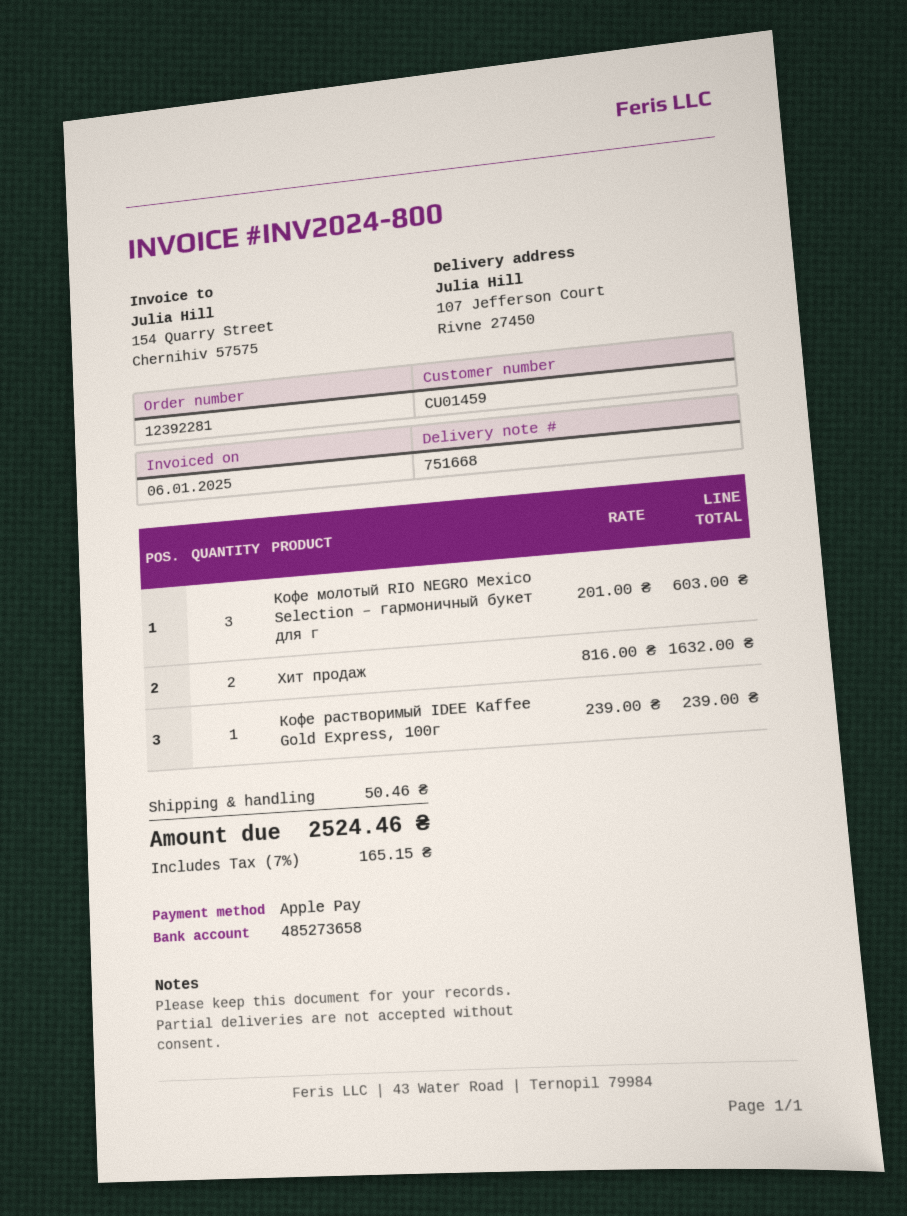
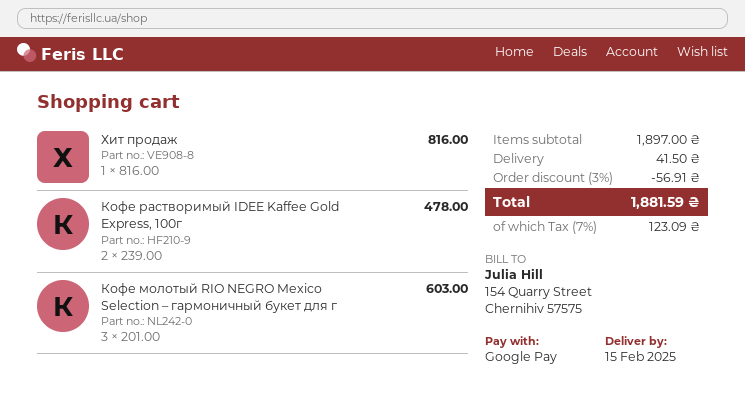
payment method: Apple Pay -> Google Pay
Хит продаж: 2 x 816.00 = 1632.00 -> 1 x 816.00 = 816.00
Кофе растворимый IDEE Kaffee Gold Express, 100г: 1 x 239.00 = 239.00 -> 2 x 239.00 = 478.00
discount: none -> 3% = 56.91
shipping: 50.46 -> 41.50
tax: 7% = 165.15 -> 7% = 123.09
total: 2524.46 -> 1881.59

